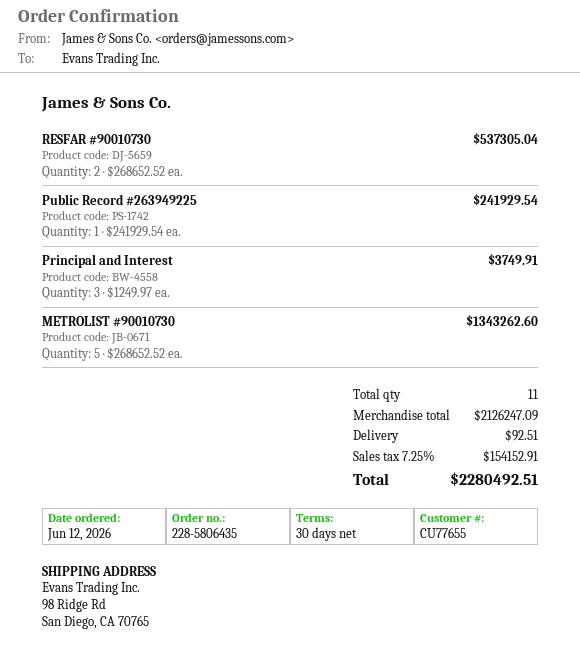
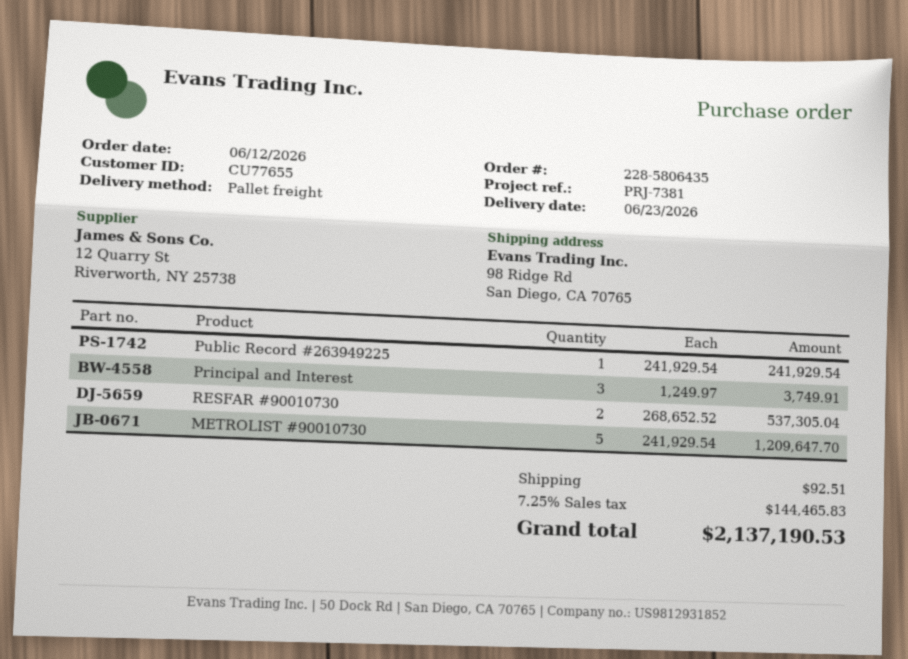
METROLIST #90010730: 5 x 268652.52 = 1343262.60 -> 5 x 241929.54 = 1209647.70
tax: 7.25% = 154152.91 -> 7.25% = 144465.83
total: 2280492.51 -> 2137190.53

